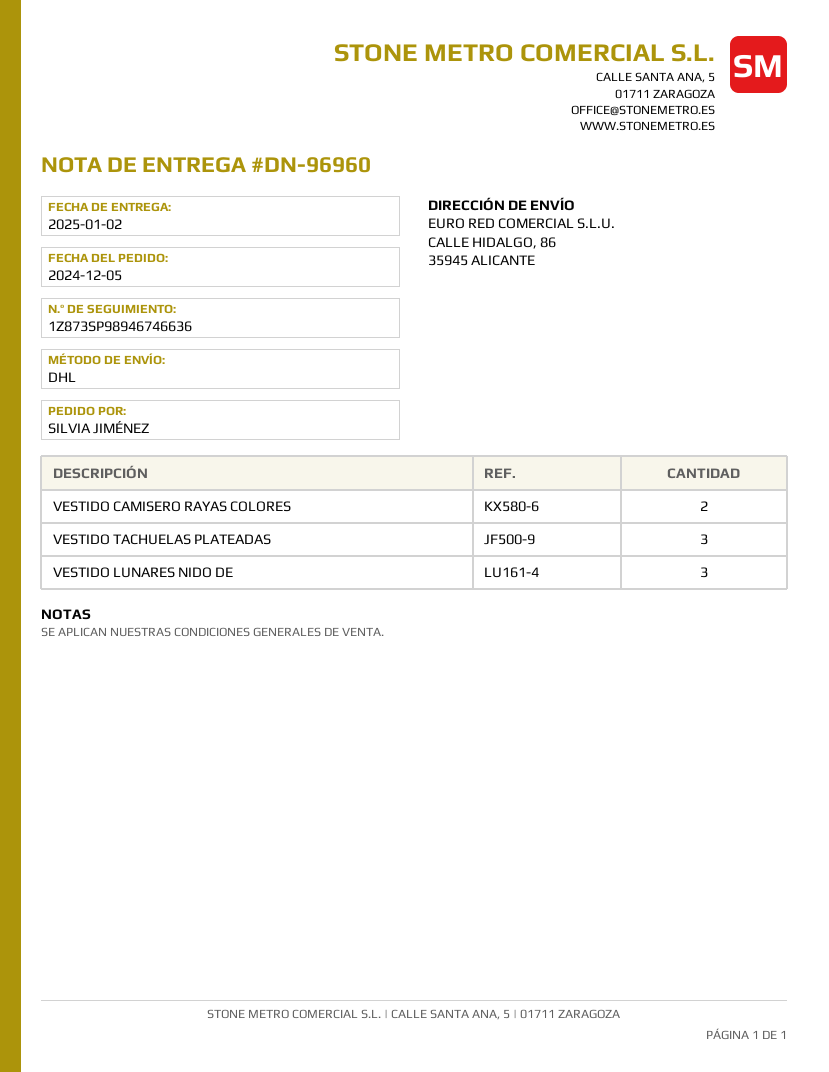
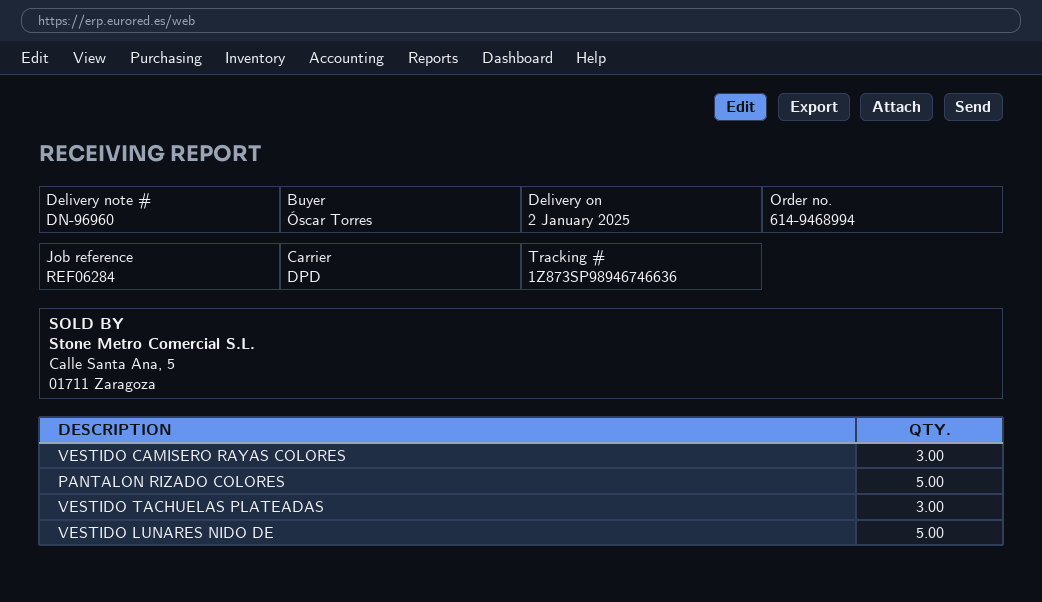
ordered by: SILVIA JIMÉNEZ -> Óscar Torres
shipping method: DHL -> DPD
VESTIDO CAMISERO RAYAS COLORES: 2 -> 3
VESTIDO LUNARES NIDO DE: 3 -> 5
PANTALON RIZADO COLORES: none -> 5

